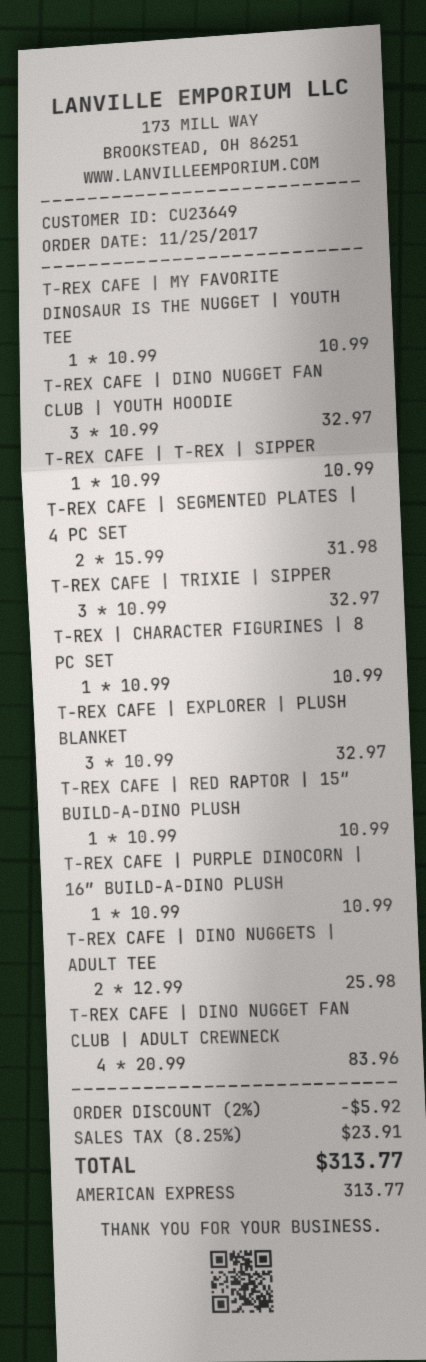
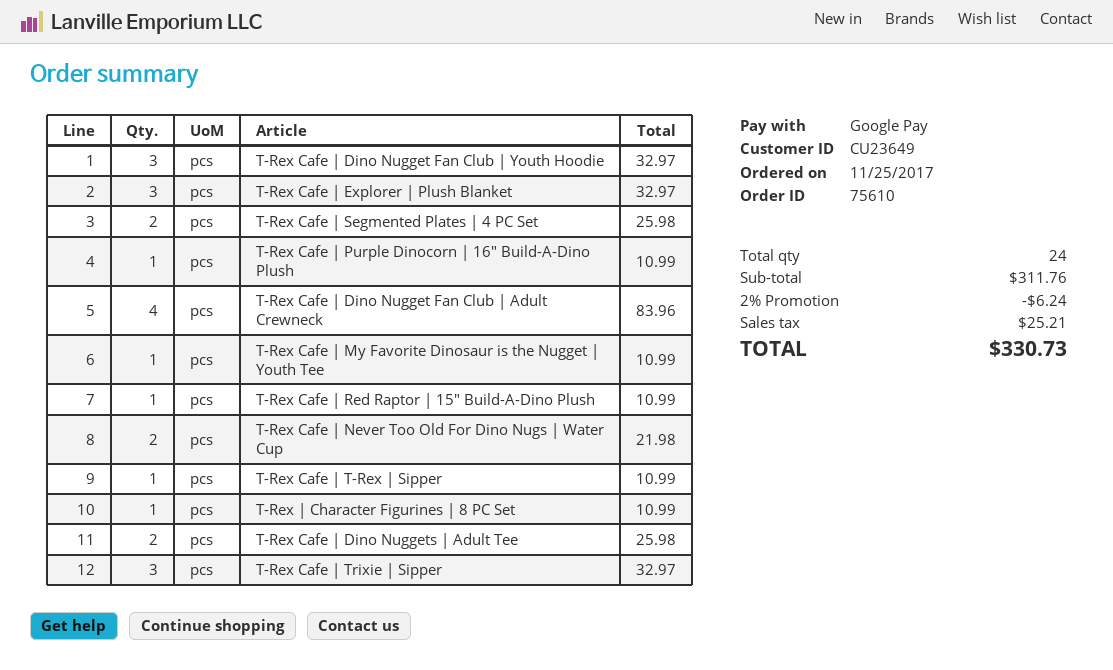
payment method: American Express -> Google Pay
T-REX CAFE | SEGMENTED PLATES | 4 PC SET: 2 for 31.98 -> 2 for 25.98
T-Rex Cafe | Never Too Old For Dino Nugs | Water Cup: none -> 2 for 21.98
discount: 2% = 5.92 -> 2% = 6.24
tax: 23.91 -> 25.21
total: 313.77 -> 330.73

